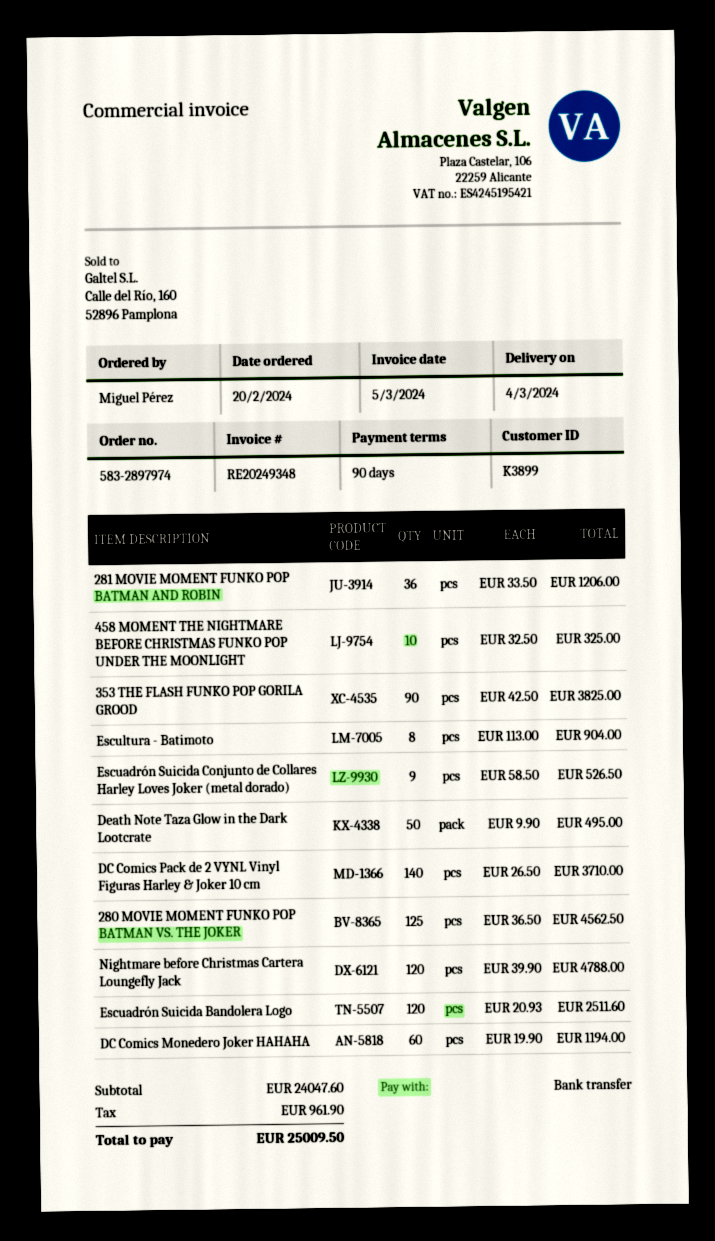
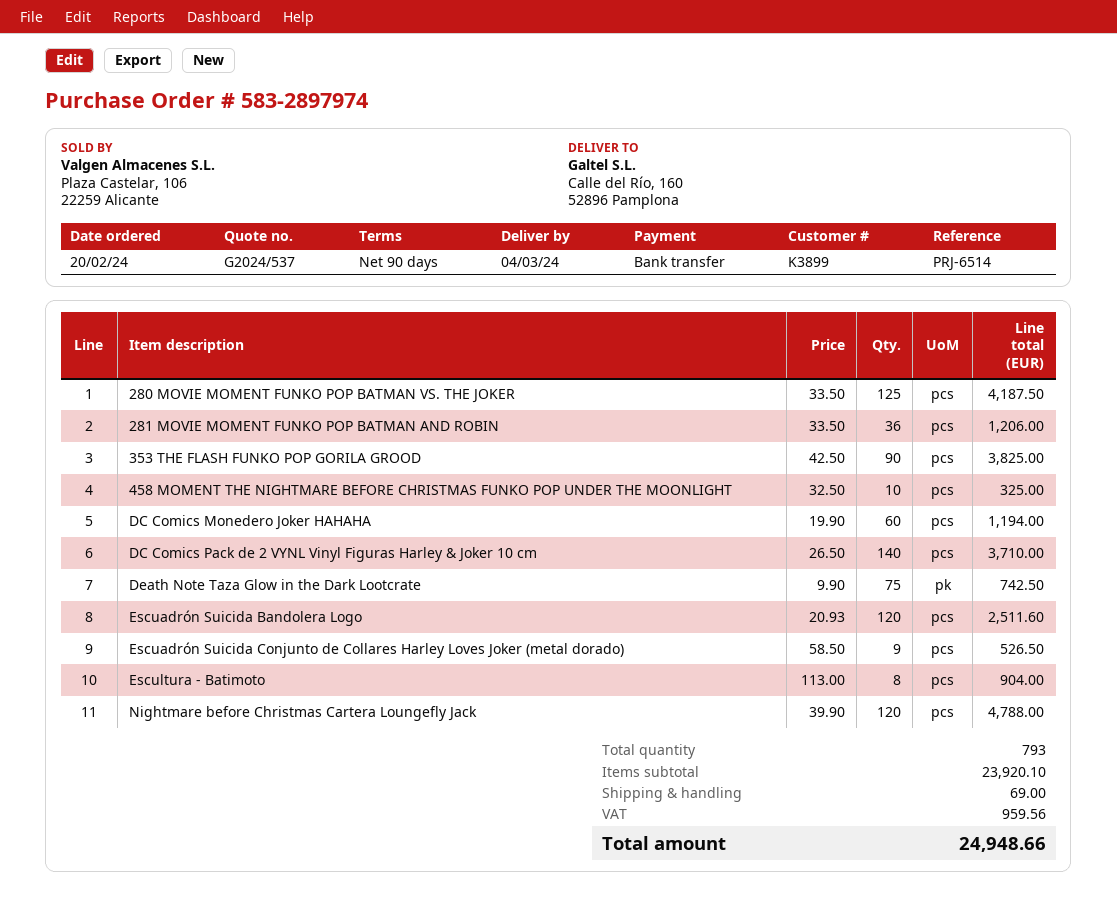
Death Note Taza Glow in the Dark Lootcrate: 50 x 9.90 = 495.00 -> 75 x 9.90 = 742.50
280 MOVIE MOMENT FUNKO POP BATMAN VS. THE JOKER: 125 x 36.50 = 4562.50 -> 125 x 33.50 = 4187.50
subtotal: 24047.60 -> 23920.10
shipping: none -> 69.00
tax: 961.90 -> 959.56
total: 25009.50 -> 24948.66

